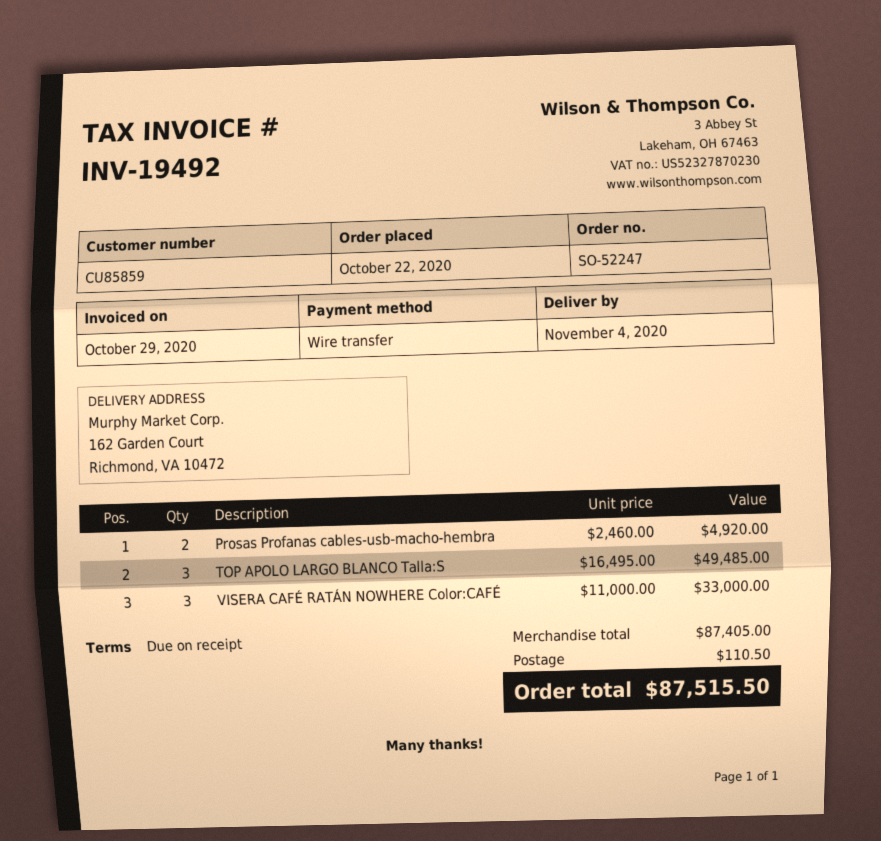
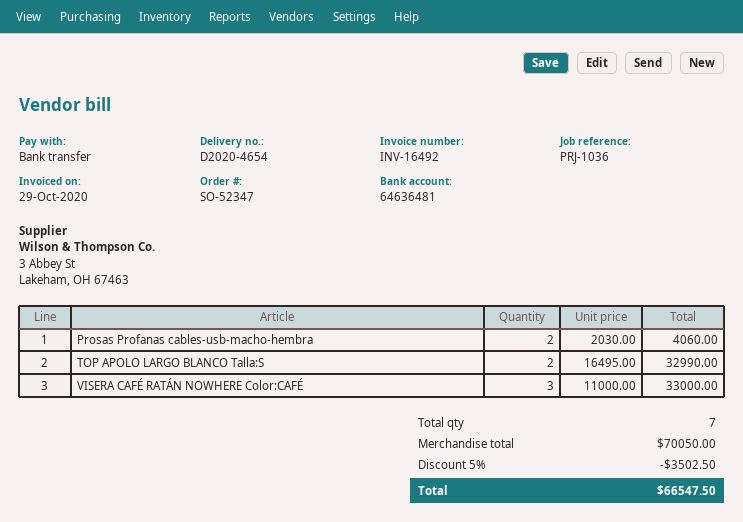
order number: SO-52247 -> SO-52347
invoice number: INV-19492 -> INV-16492
Prosas Profanas cables-usb-macho-hembra: 2 x 2460.00 = 4920.00 -> 2 x 2030.00 = 4060.00
TOP APOLO LARGO BLANCO Talla:S: 3 x 16495.00 = 49485.00 -> 2 x 16495.00 = 32990.00
subtotal: 87405.00 -> 70050.00
discount: none -> 5% = 3502.50
shipping: 110.50 -> none
total: 87515.50 -> 66547.50

